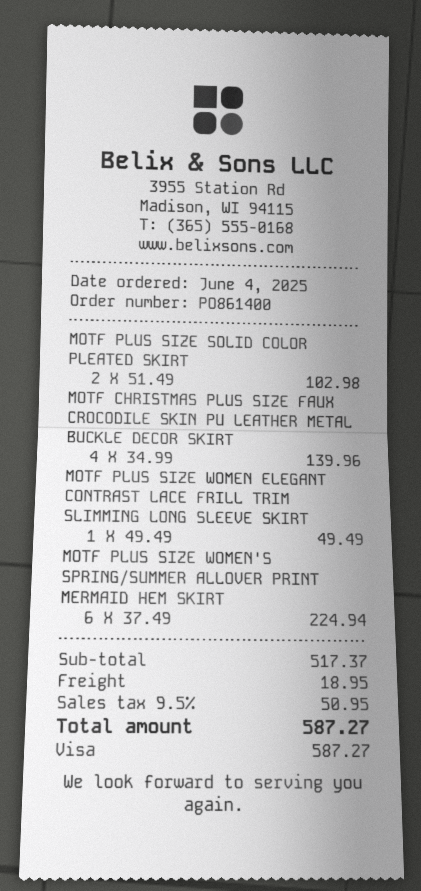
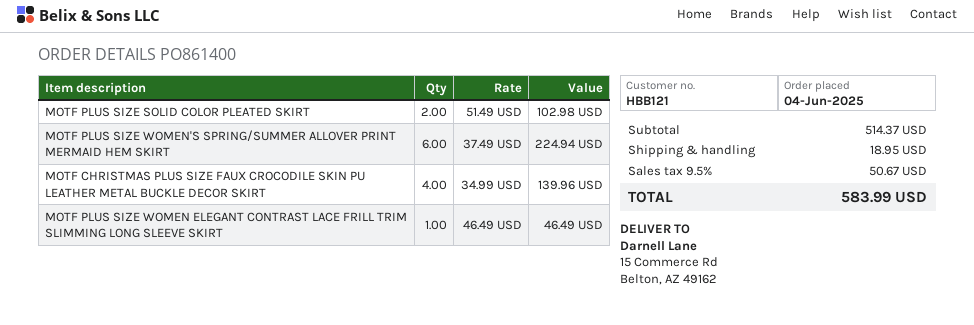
MOTF PLUS SIZE WOMEN ELEGANT CONTRAST LACE FRILL TRIM SLIMMING LONG SLEEVE SKIRT: 1 x 49.49 = 49.49 -> 1 x 46.49 = 46.49
subtotal: 517.37 -> 514.37
tax: 9.5% = 50.95 -> 9.5% = 50.67
total: 587.27 -> 583.99

